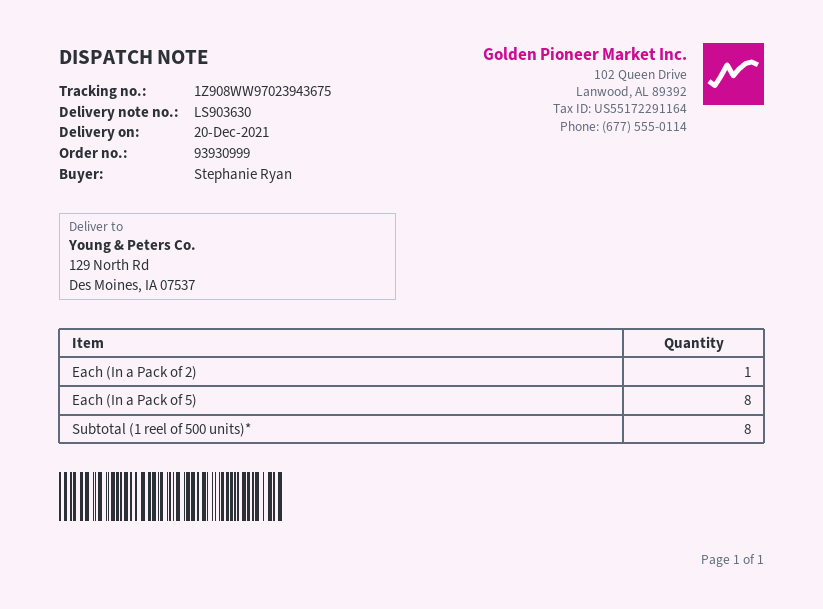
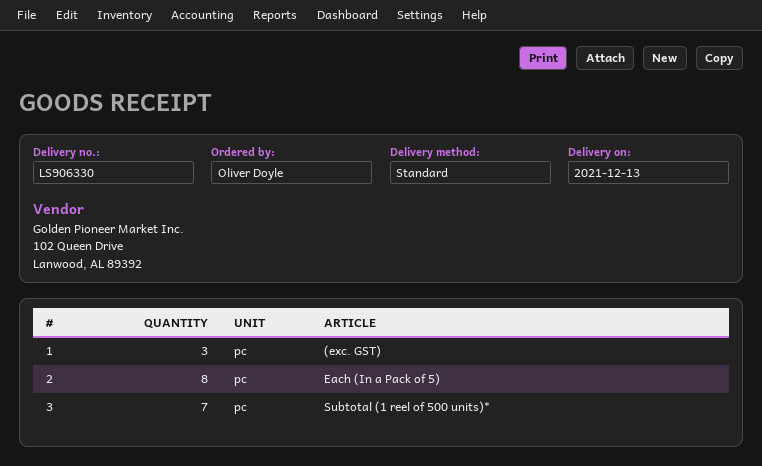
delivery note number: LS903630 -> LS906330
delivery date: 2021-12-20 -> 2021-12-13
ordered by: Stephanie Ryan -> Oliver Doyle
Each (In a Pack of 2): 1 -> none
Subtotal (1 reel of 500 units)*: 8 -> 7
(exc. GST): none -> 3

